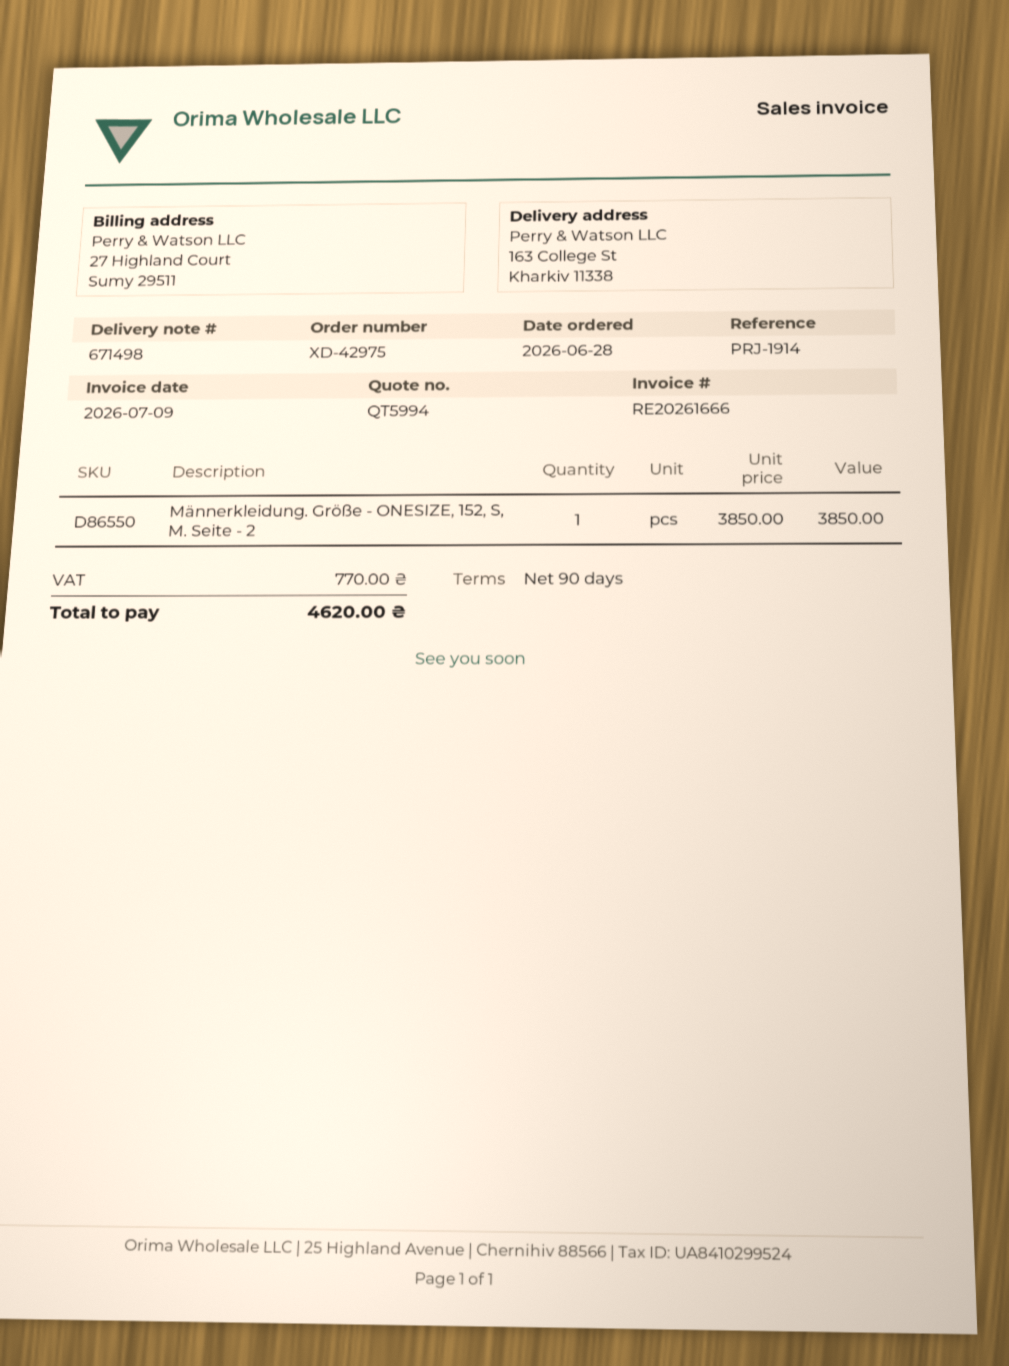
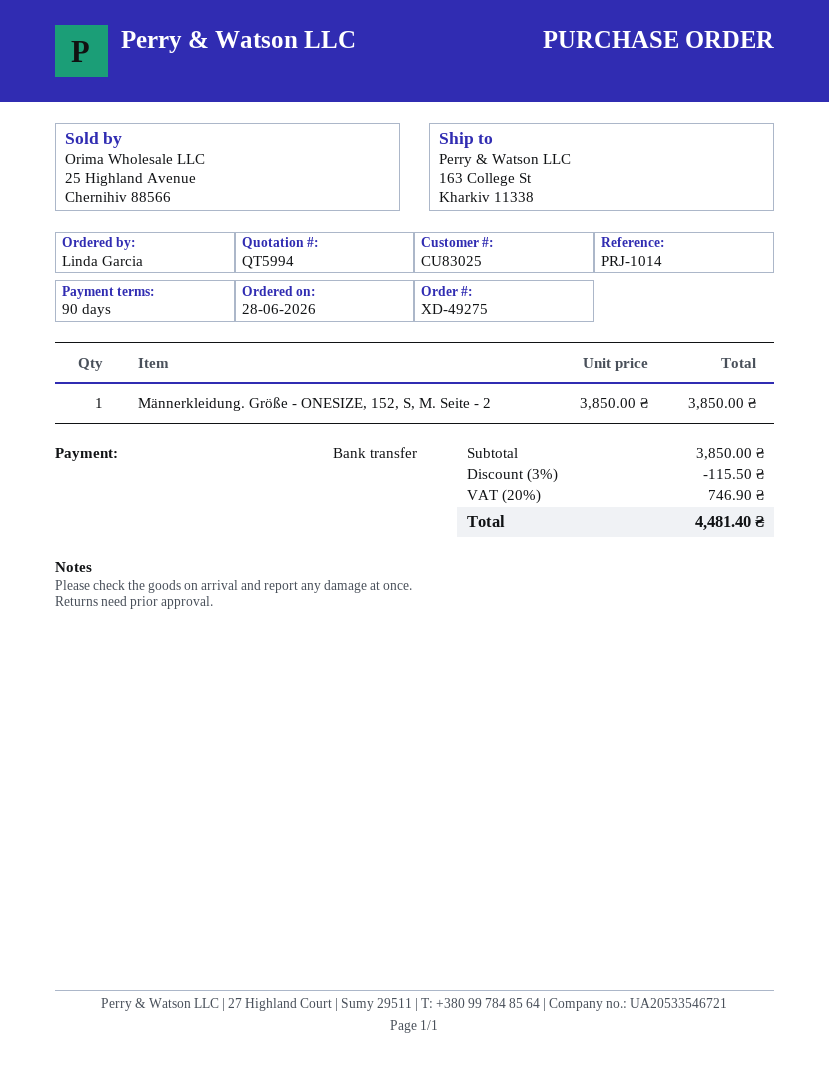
order number: XD-42975 -> XD-49275
reference: PRJ-1914 -> PRJ-1014
discount: none -> 3% = 115.50
tax: 770.00 -> 746.90
total: 4620.00 -> 4481.40

